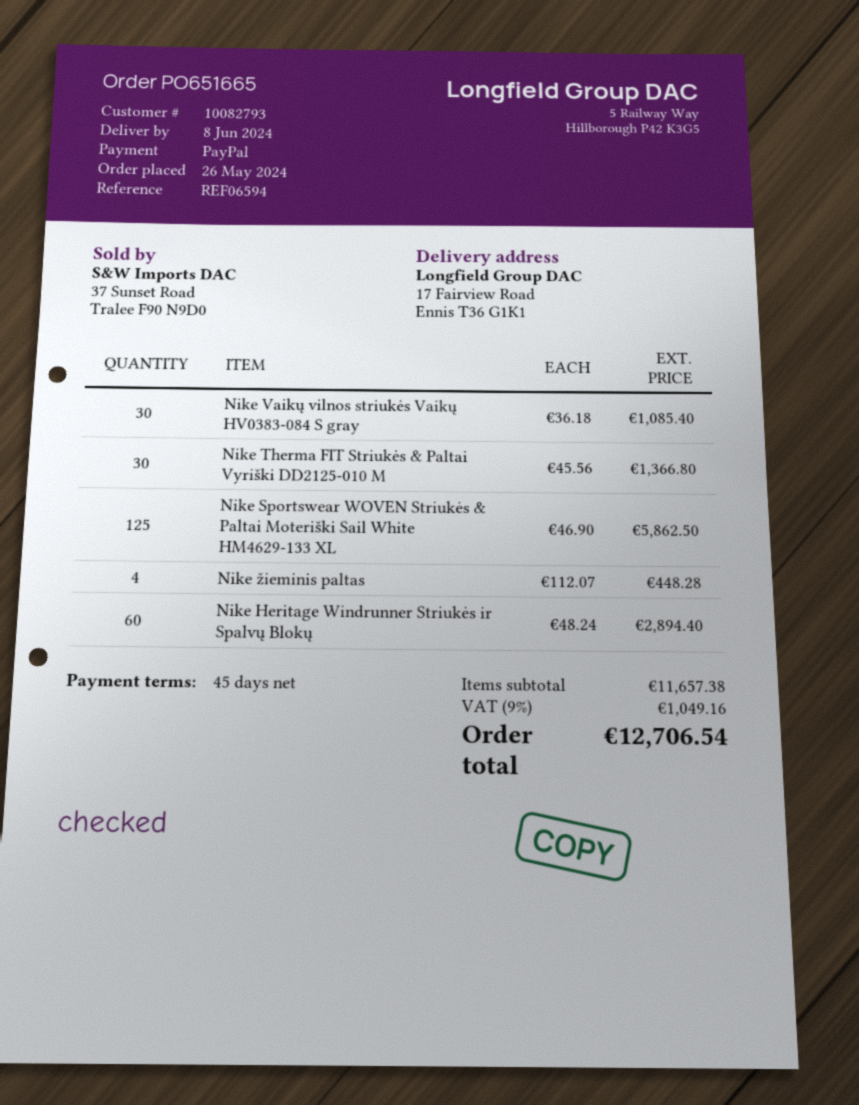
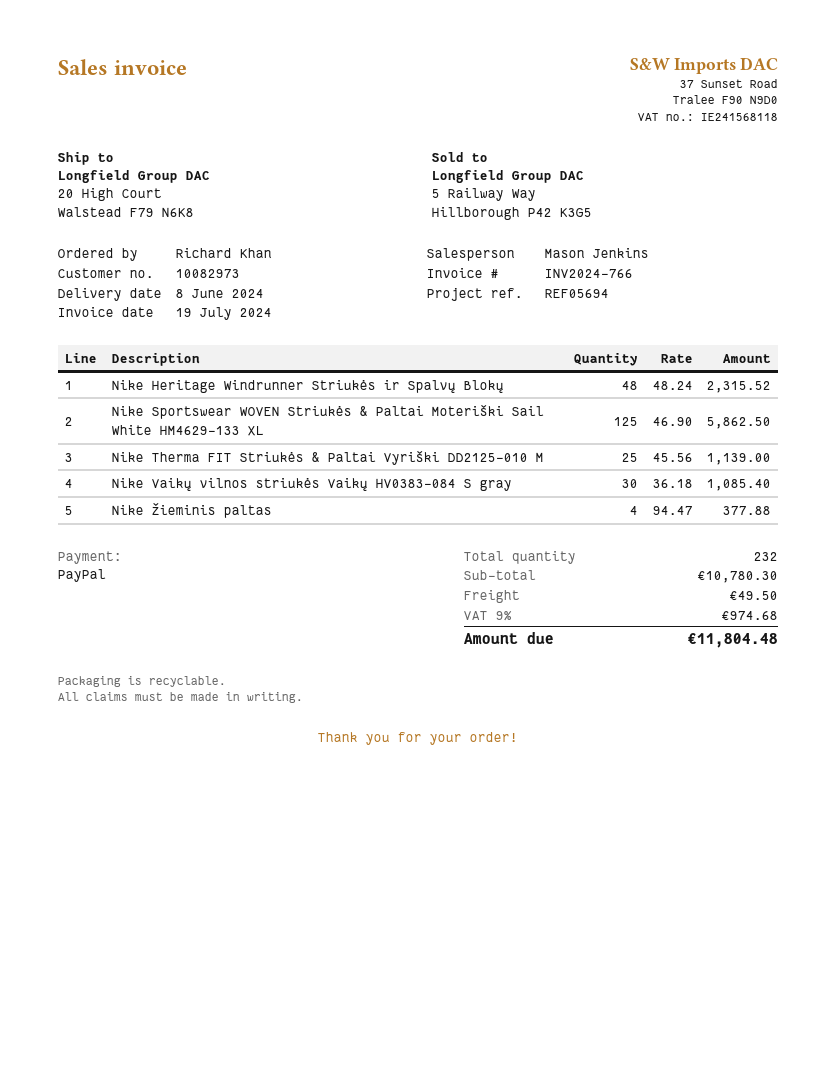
customer number: 10082793 -> 10082973
reference: REF06594 -> REF05694
ship to: 17 Fairview Road, Ennis T36 G1K1 -> 20 High Court, Walstead F79 N6K8
Nike Therma FIT Striukės & Paltai Vyriški DD2125-010 M: 30 x 45.56 = 1366.80 -> 25 x 45.56 = 1139.00
Nike žieminis paltas: 4 x 112.07 = 448.28 -> 4 x 94.47 = 377.88
Nike Heritage Windrunner Striukės ir Spalvų Blokų: 60 x 48.24 = 2894.40 -> 48 x 48.24 = 2315.52
subtotal: 11657.38 -> 10780.30
shipping: none -> 49.50
tax: 9% = 1049.16 -> 9% = 974.68
total: 12706.54 -> 11804.48

